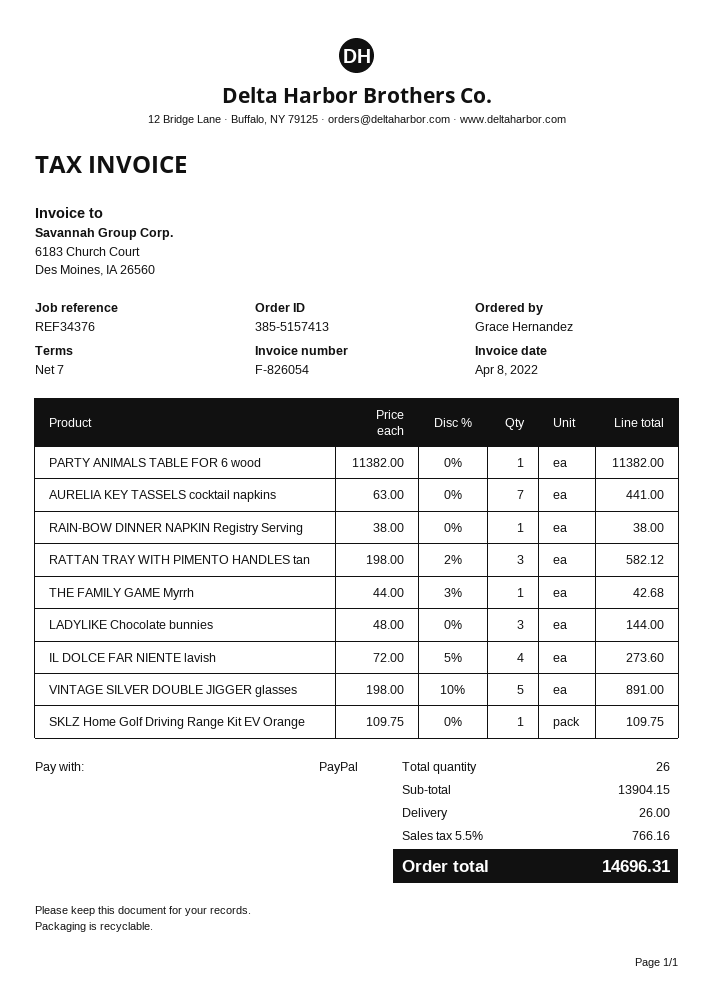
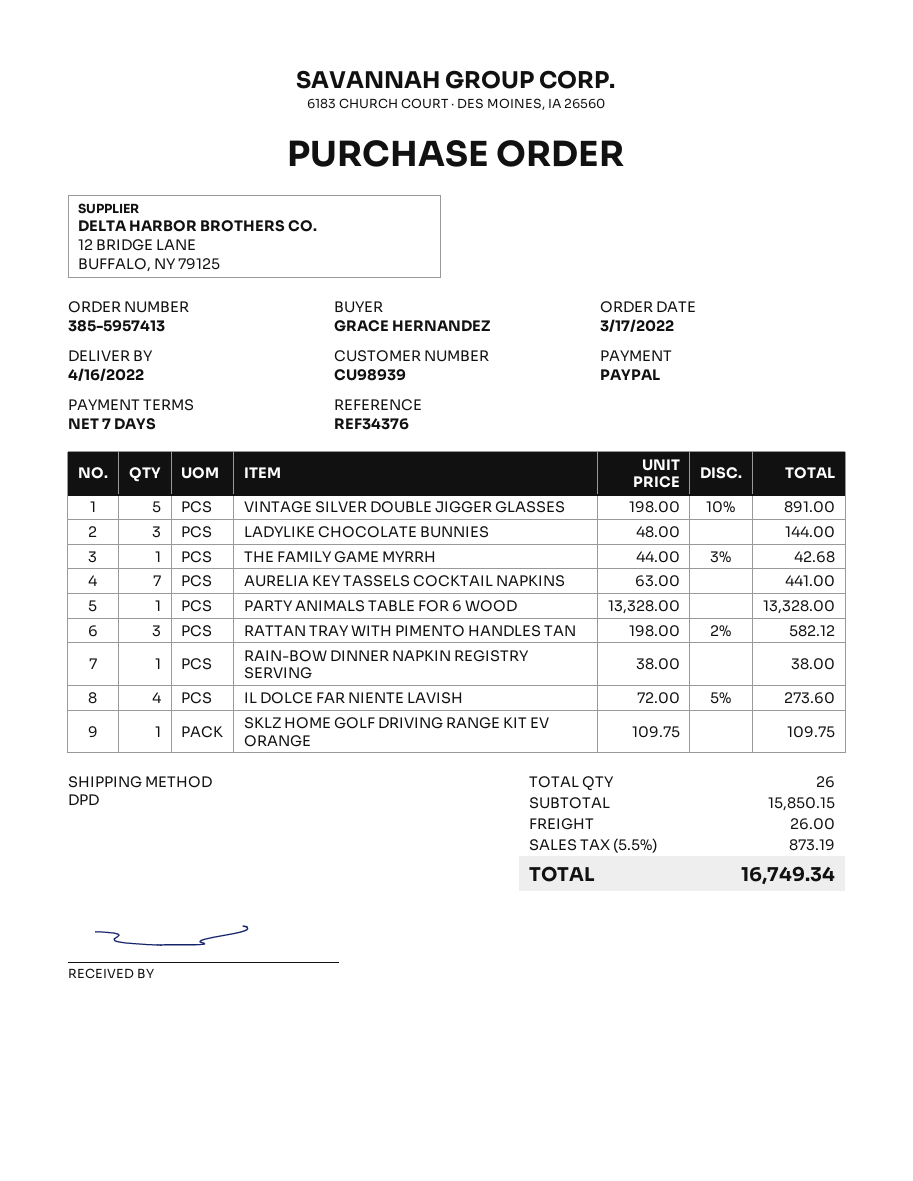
order number: 385-5157413 -> 385-5957413
PARTY ANIMALS TABLE FOR 6 wood: 1 x 11382.00 = 11382.00 -> 1 x 13328.00 = 13328.00
subtotal: 13904.15 -> 15850.15
tax: 5.5% = 766.16 -> 5.5% = 873.19
total: 14696.31 -> 16749.34

